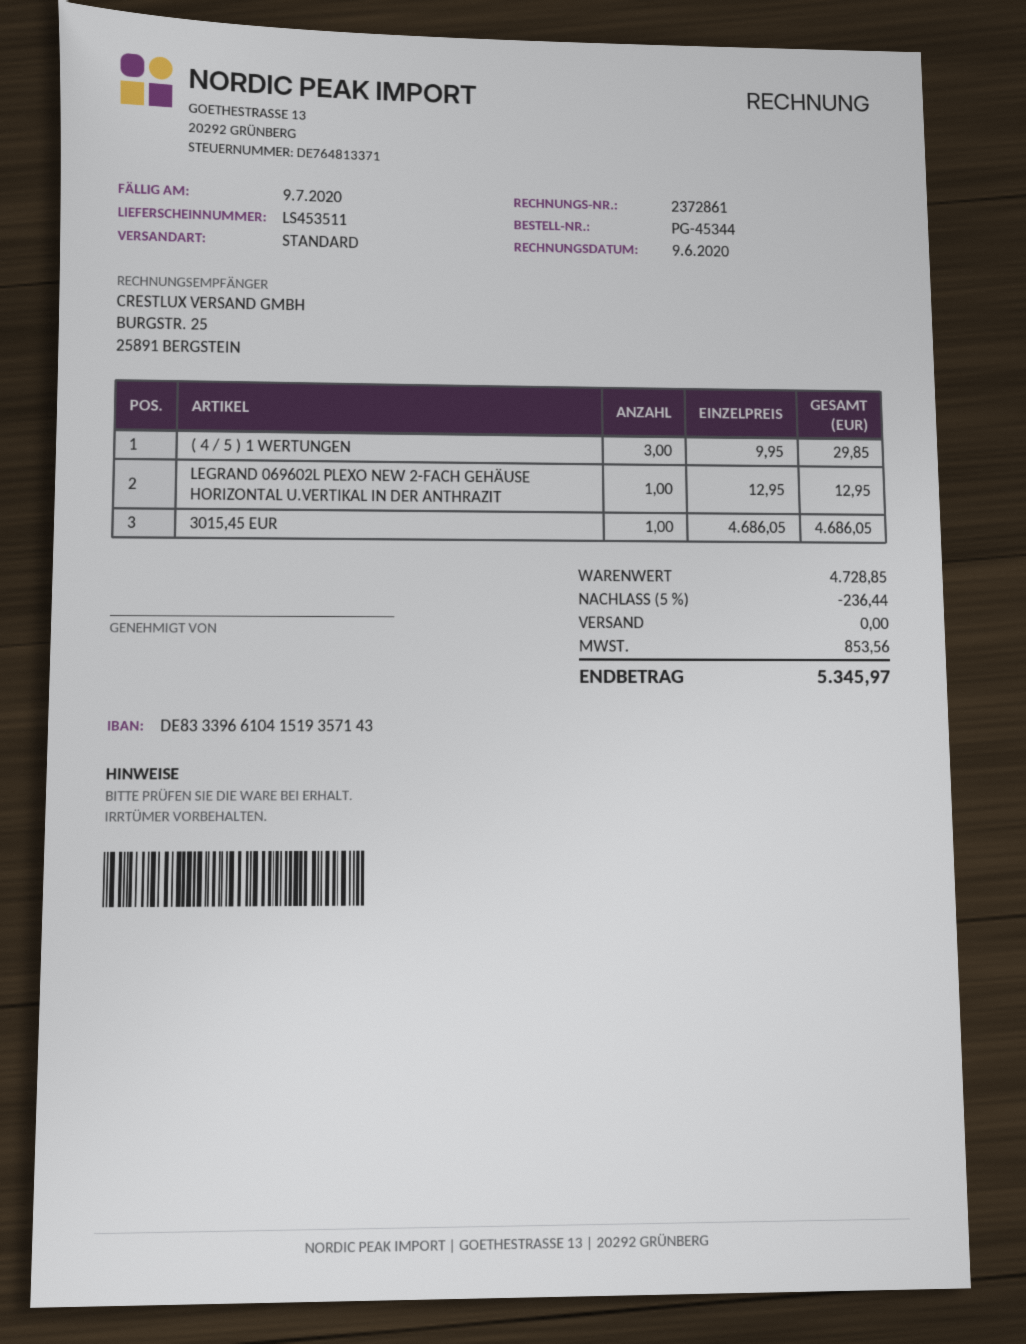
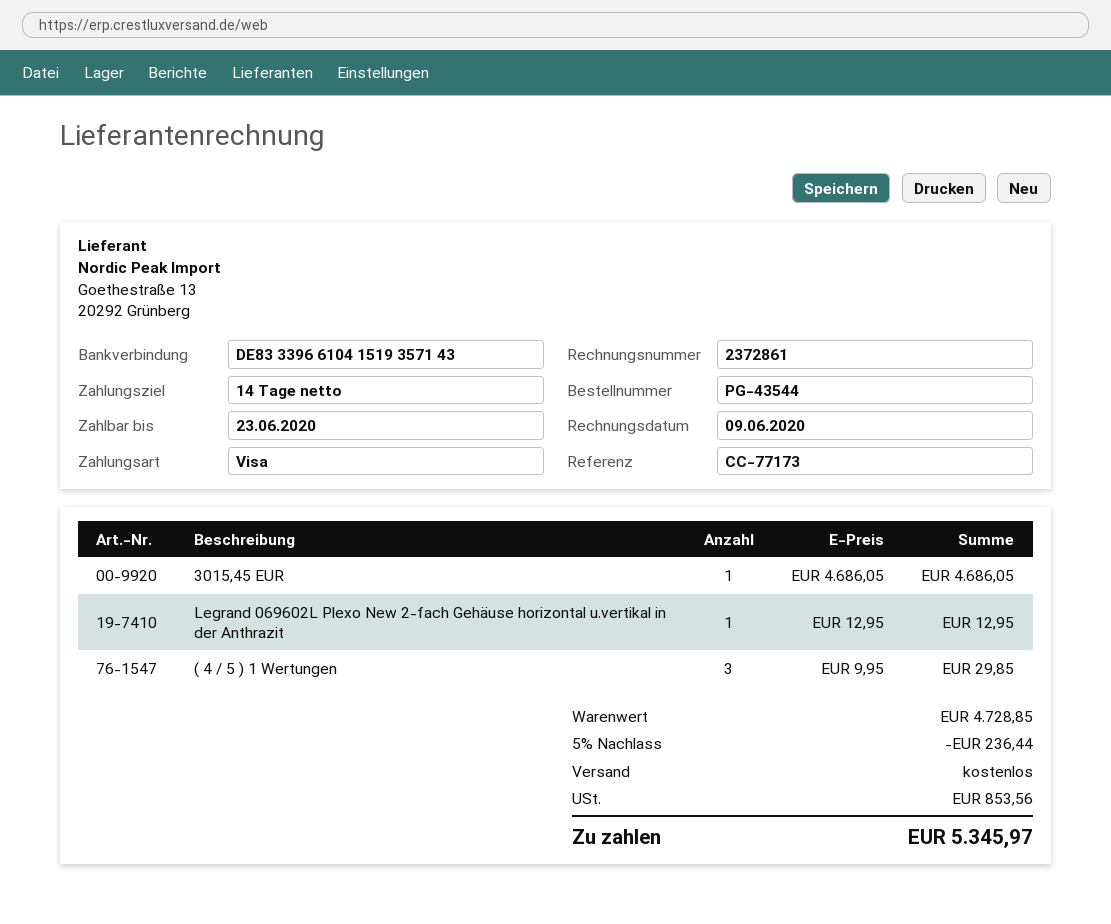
order number: PG-45344 -> PG-43544
due date: 2020-07-09 -> 2020-06-23

